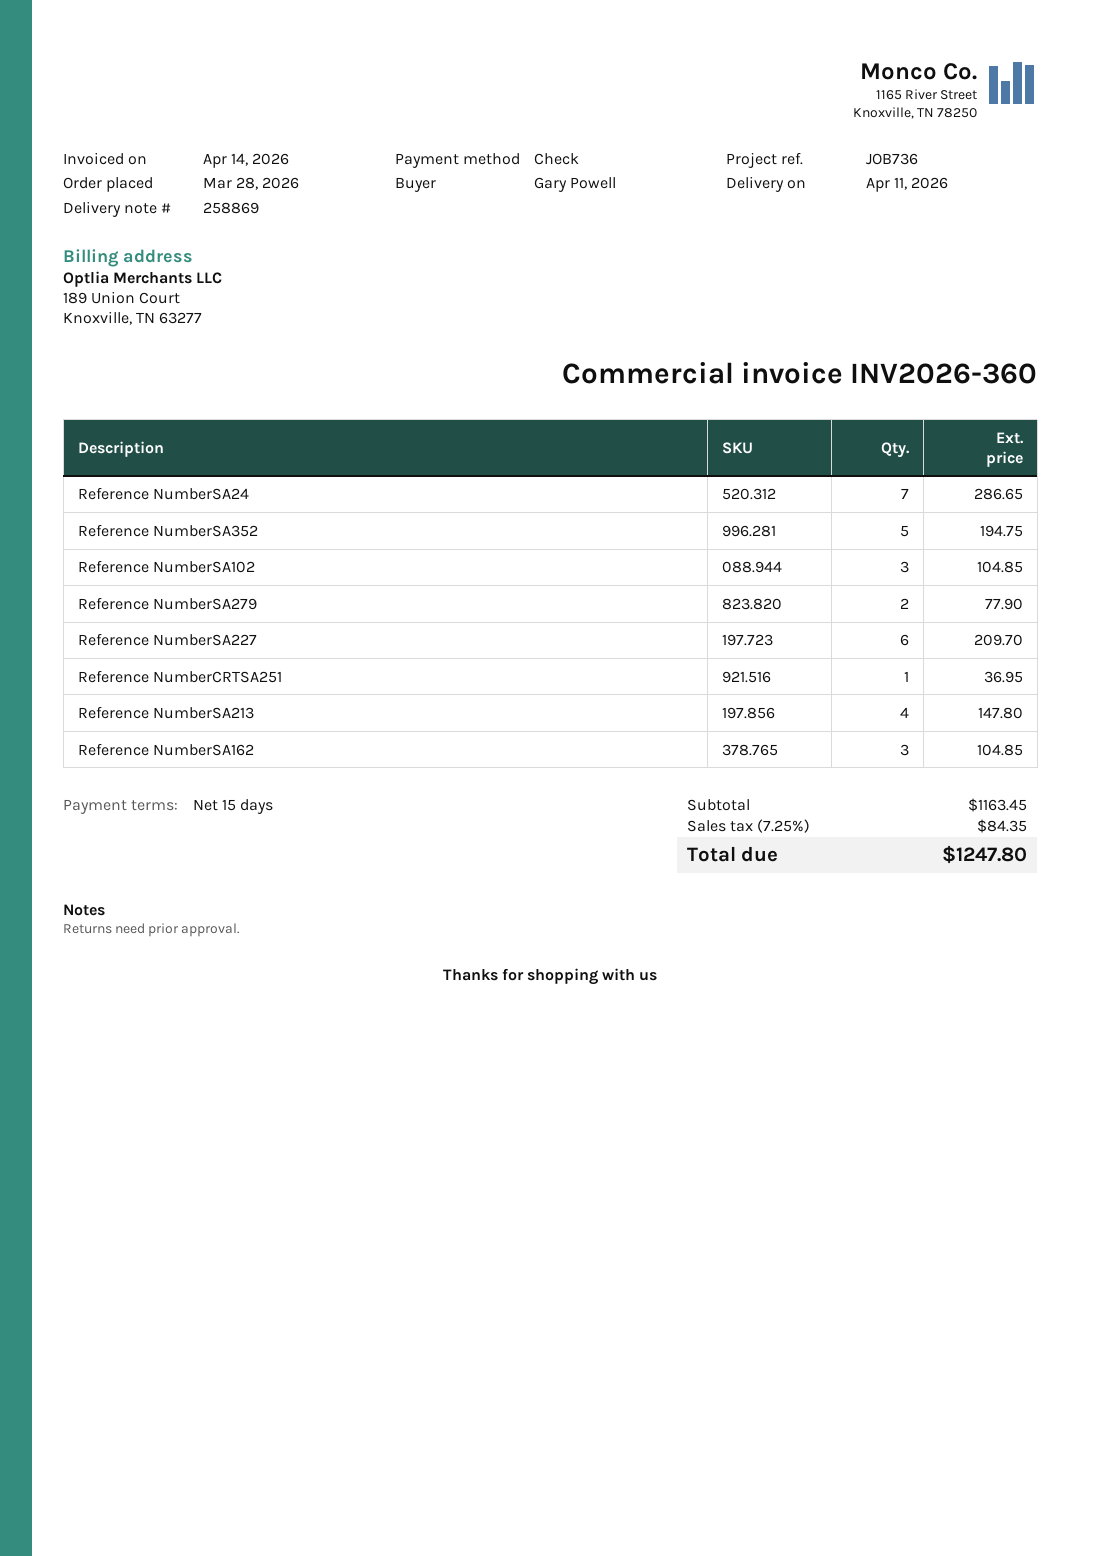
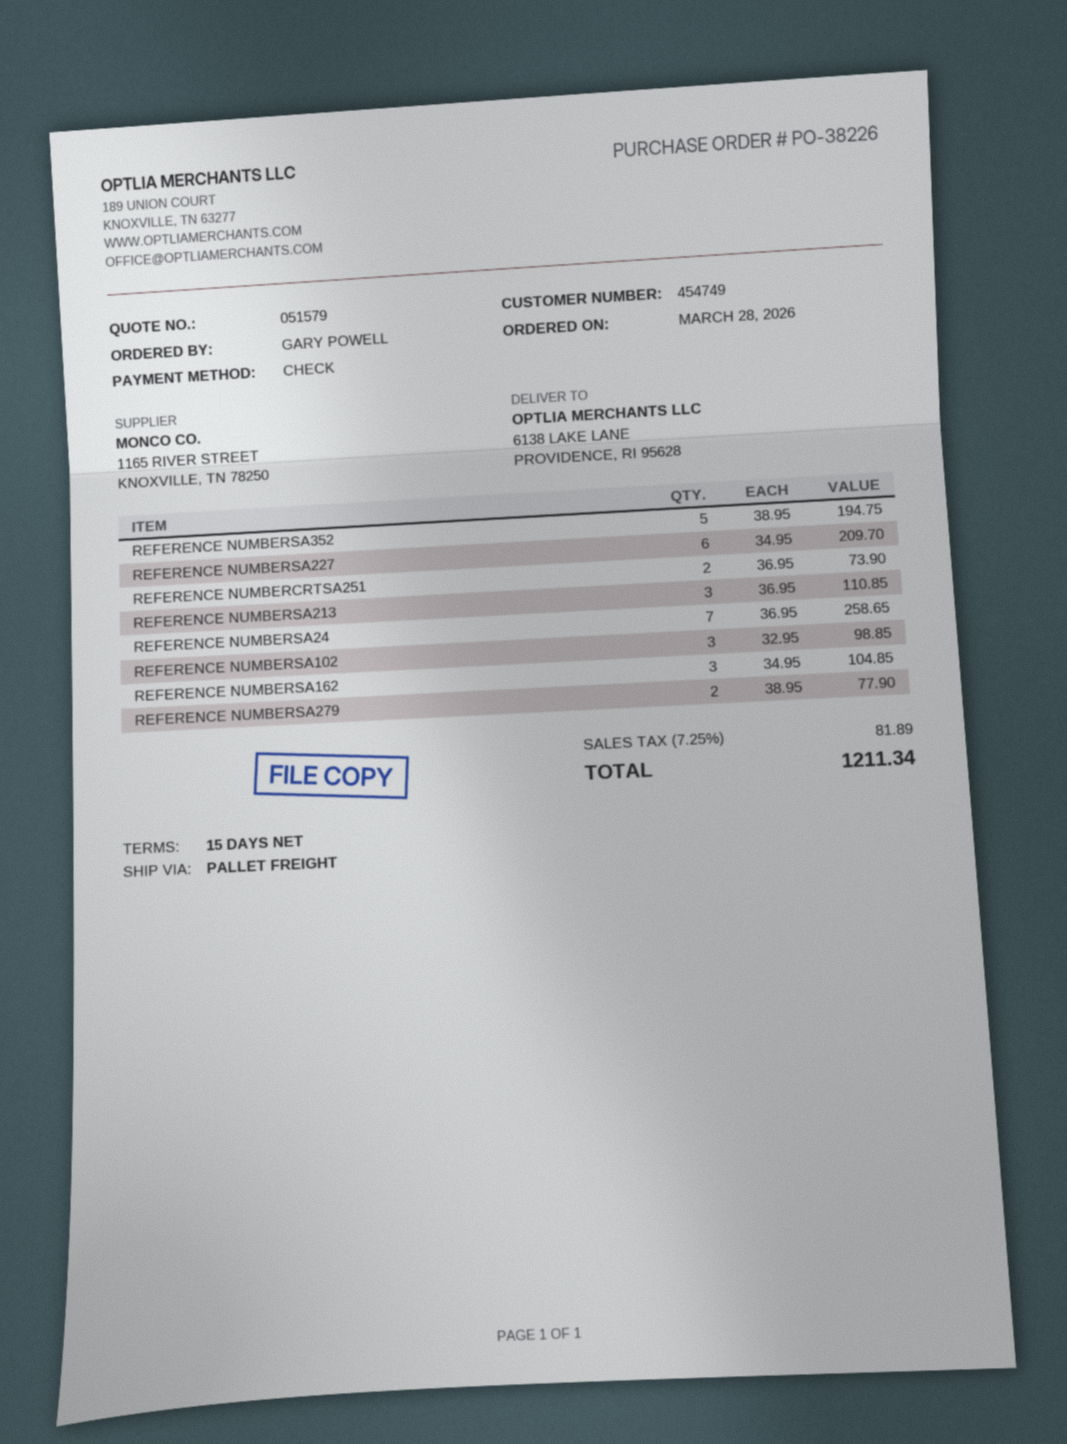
Reference NumberSA24: 7 for 286.65 -> 7 for 258.65
Reference NumberSA102: 3 for 104.85 -> 3 for 98.85
Reference NumberCRTSA251: 1 for 36.95 -> 2 for 73.90
Reference NumberSA213: 4 for 147.80 -> 3 for 110.85
tax: 7.25% = 84.35 -> 7.25% = 81.89
total: 1247.80 -> 1211.34

